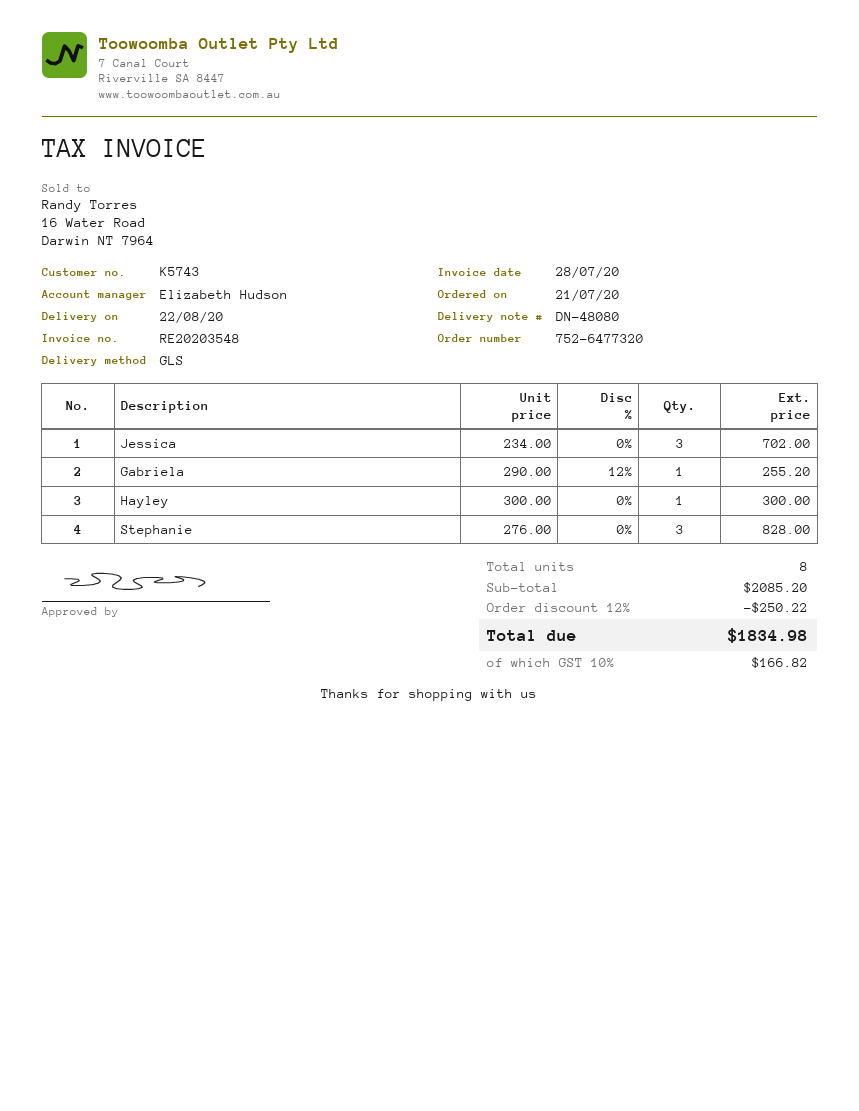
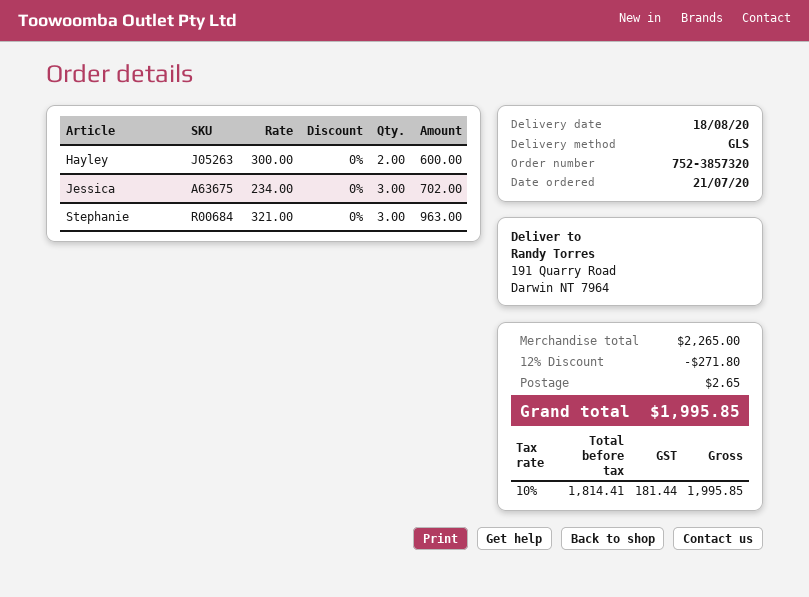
order number: 752-6477320 -> 752-3857320
delivery date: 2020-08-22 -> 2020-08-18
Gabriela: 1 x 290.00 - 12% = 255.20 -> none
Hayley: 1 x 300.00 = 300.00 -> 2 x 300.00 = 600.00
Stephanie: 3 x 276.00 = 828.00 -> 3 x 321.00 = 963.00
subtotal: 2085.20 -> 2265.00
discount: 12% = 250.22 -> 12% = 271.80
shipping: none -> 2.65
tax: 10% = 166.82 -> 10% = 181.44
total: 1834.98 -> 1995.85

